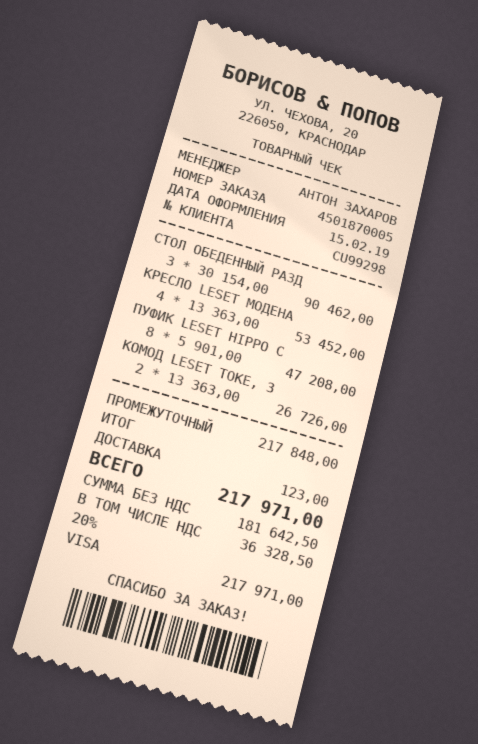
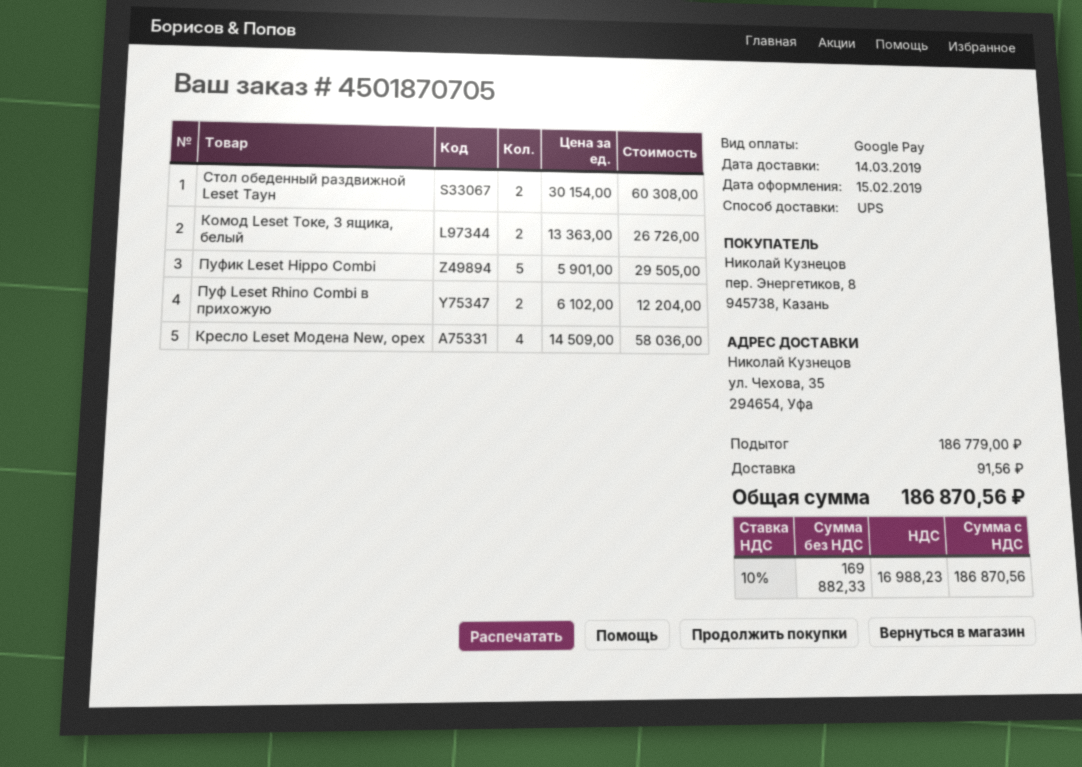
order number: 4501870005 -> 4501870705
payment method: Visa -> Google Pay
СТОЛ ОБЕДЕННЫЙ РАЗД: 3 x 30154.00 = 90462.00 -> 2 x 30154.00 = 60308.00
КРЕСЛО LESET МОДЕНА: 4 x 13363.00 = 53452.00 -> 4 x 14509.00 = 58036.00
ПУФИК LESET HIPPO C: 8 x 5901.00 = 47208.00 -> 5 x 5901.00 = 29505.00
Пуф Leset Rhino Combi в прихожую: none -> 2 x 6102.00 = 12204.00
subtotal: 217848.00 -> 186779.00
shipping: 123.00 -> 91.56
net: 181642.50 -> 169882.33
tax: 20% = 36328.50 -> 10% = 16988.23
total: 217971.00 -> 186870.56

